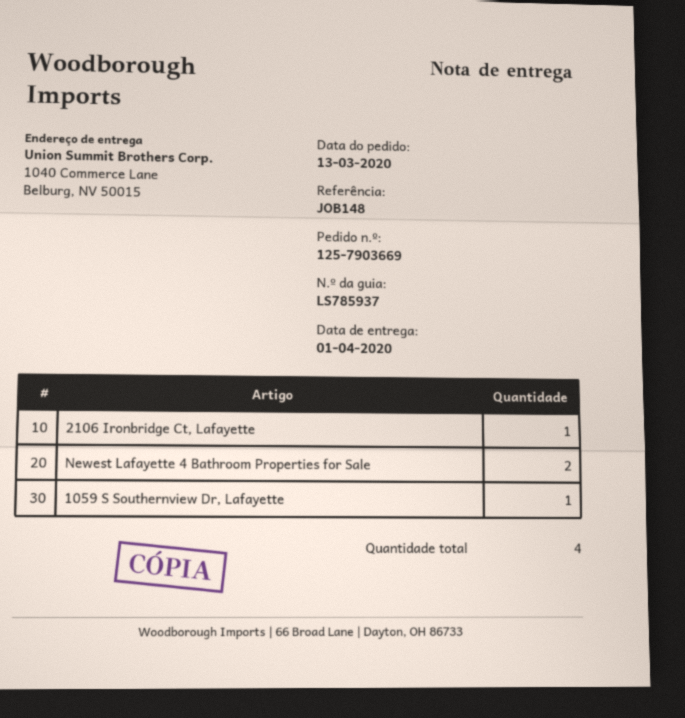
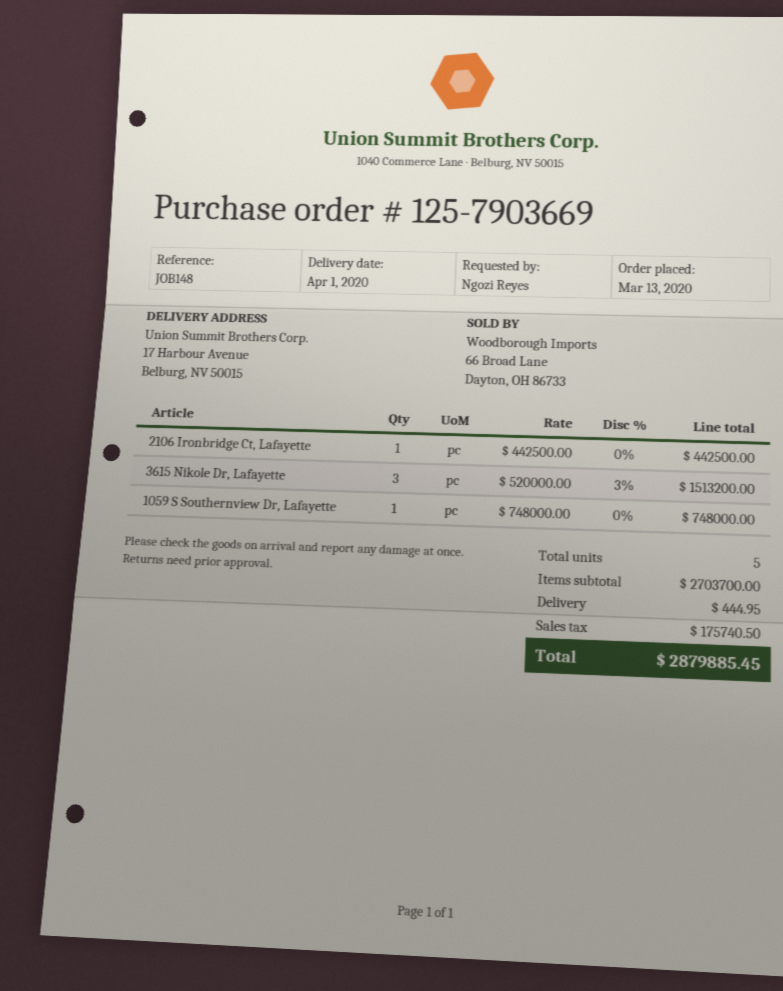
ship to: 1040 Commerce Lane, Belburg, NV 50015 -> 17 Harbour Avenue, Belburg, NV 50015
Newest Lafayette 4 Bathroom Properties for Sale: 2 -> none
3615 Nikole Dr, Lafayette: none -> 3
total quantity: 4 -> 5

